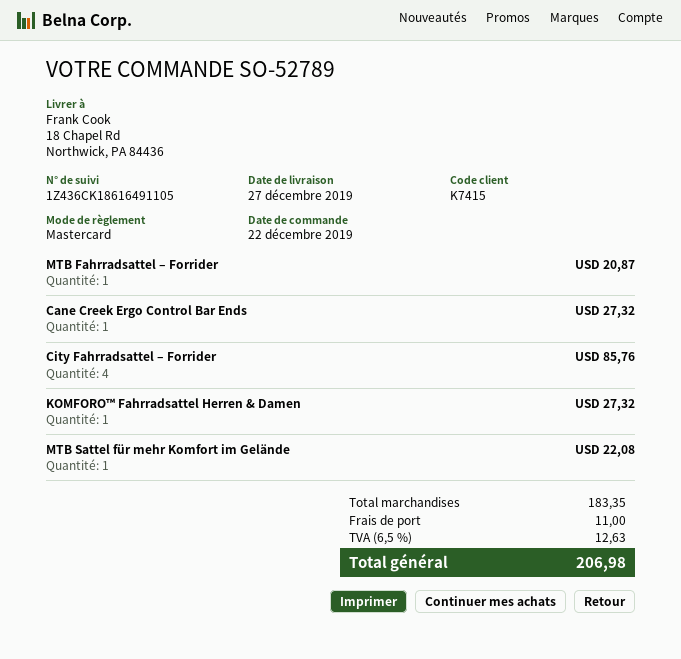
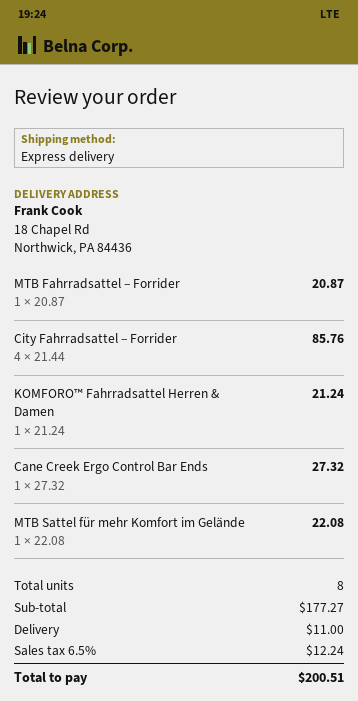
KOMFORO™ Fahrradsattel Herren & Damen: 1 for 27.32 -> 1 for 21.24
subtotal: 183.35 -> 177.27
tax: 6.5% = 12.63 -> 6.5% = 12.24
total: 206.98 -> 200.51

